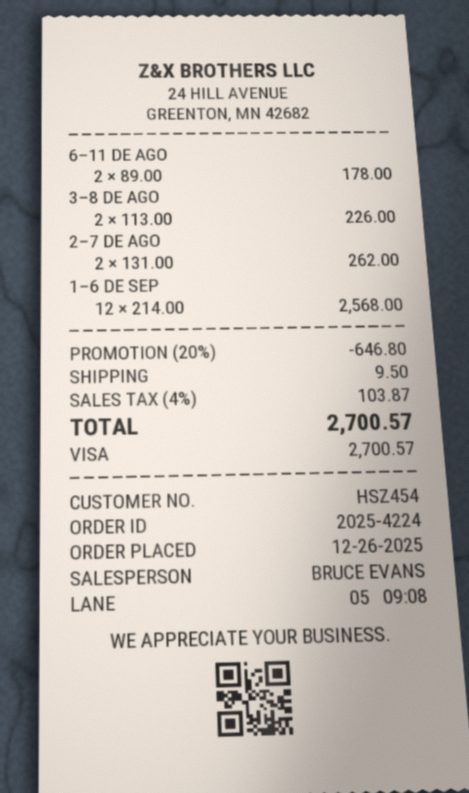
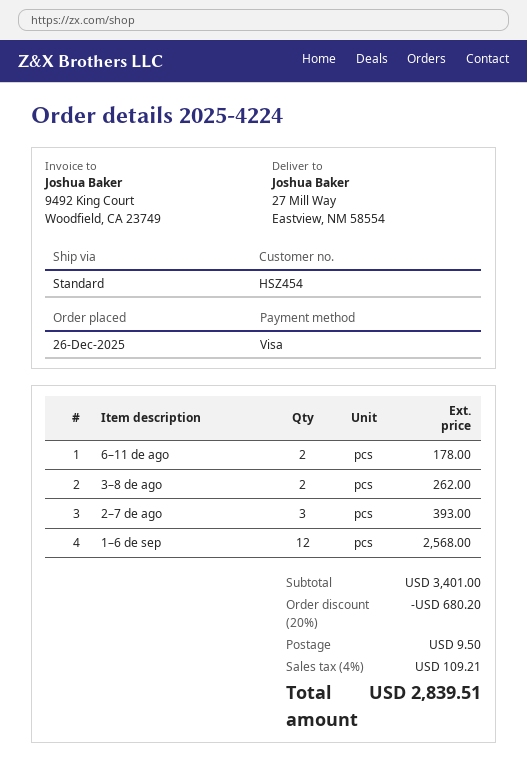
3–8 DE AGO: 2 for 226.00 -> 2 for 262.00
2–7 DE AGO: 2 for 262.00 -> 3 for 393.00
discount: 20% = 646.80 -> 20% = 680.20
tax: 4% = 103.87 -> 4% = 109.21
total: 2700.57 -> 2839.51

